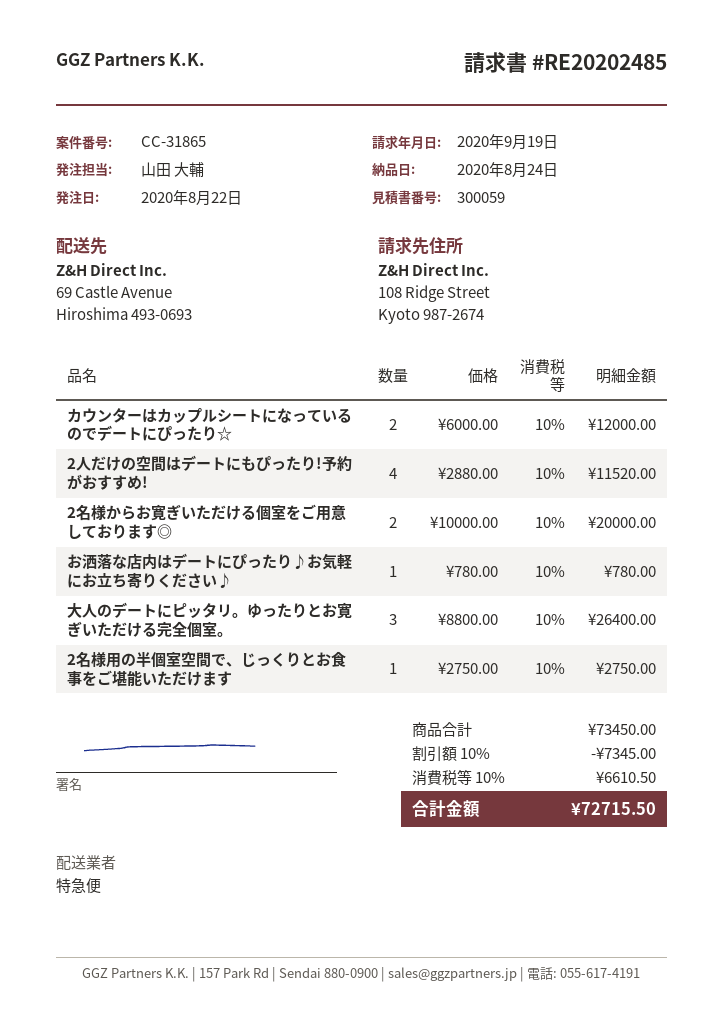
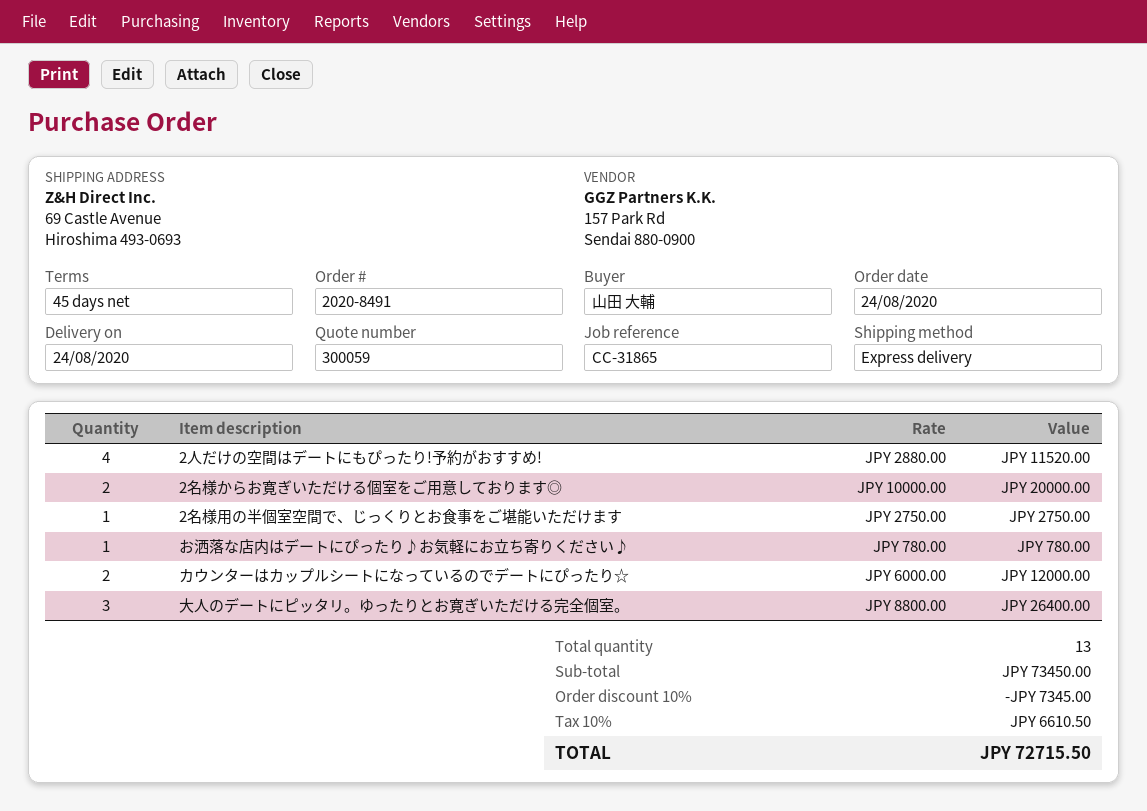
order date: 2020-08-22 -> 2020-08-24

